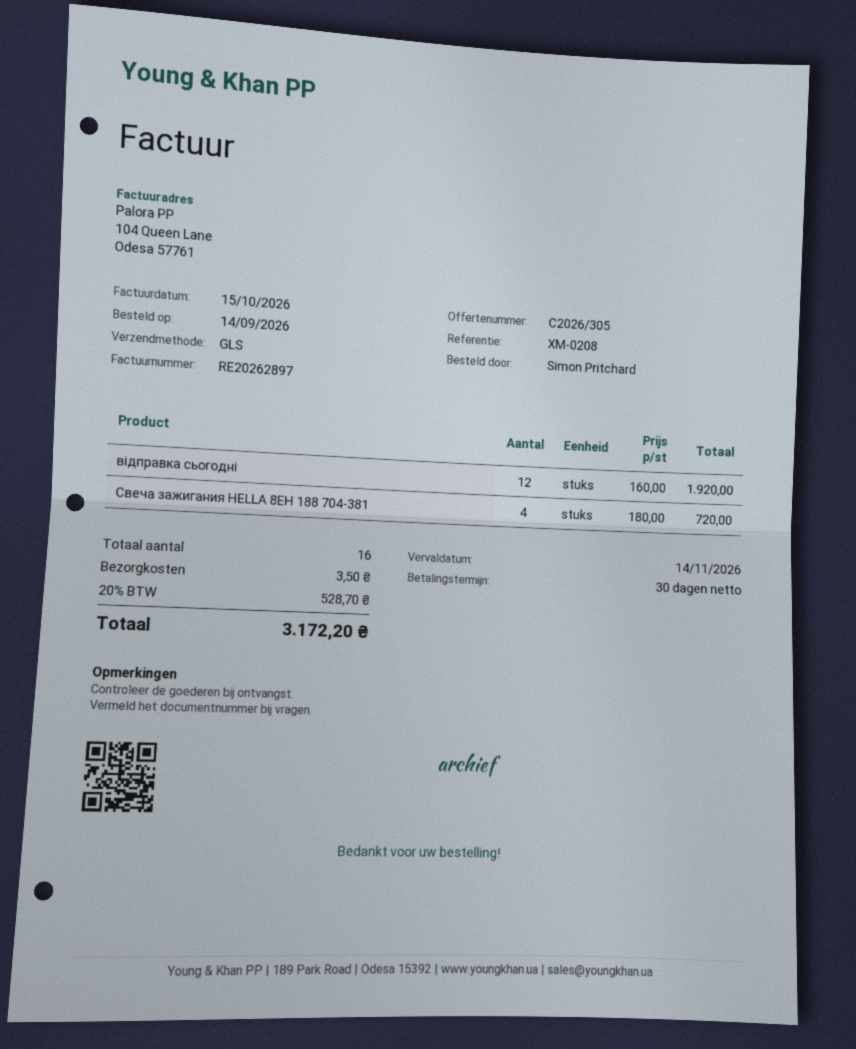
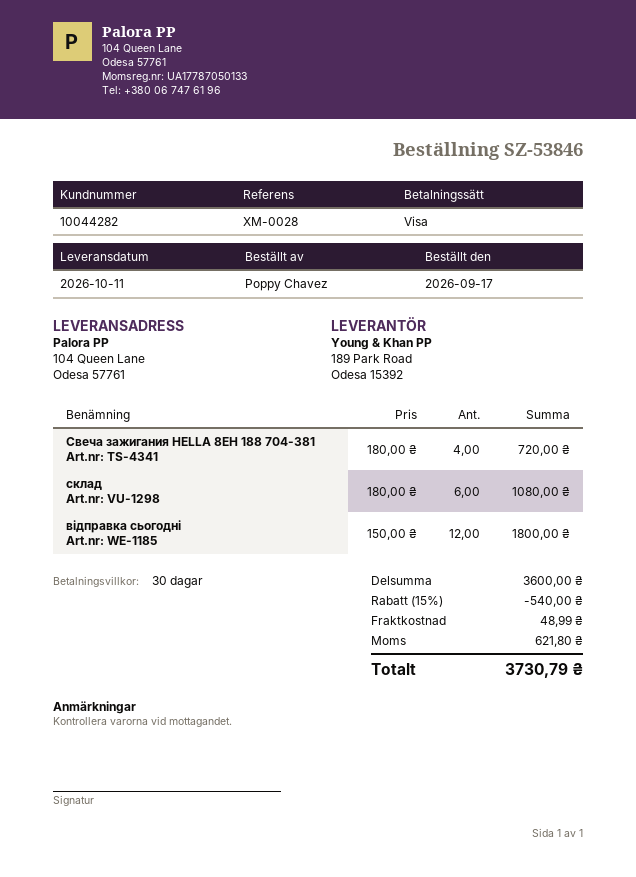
order date: 2026-09-14 -> 2026-09-17
reference: XM-0208 -> XM-0028
ordered by: Simon Pritchard -> Poppy Chavez
відправка сьогодні: 12 x 160.00 = 1920.00 -> 12 x 150.00 = 1800.00
склад: none -> 6 x 180.00 = 1080.00
discount: none -> 15% = 540.00
shipping: 3.50 -> 48.99
tax: 528.70 -> 621.80
total: 3172.20 -> 3730.79

